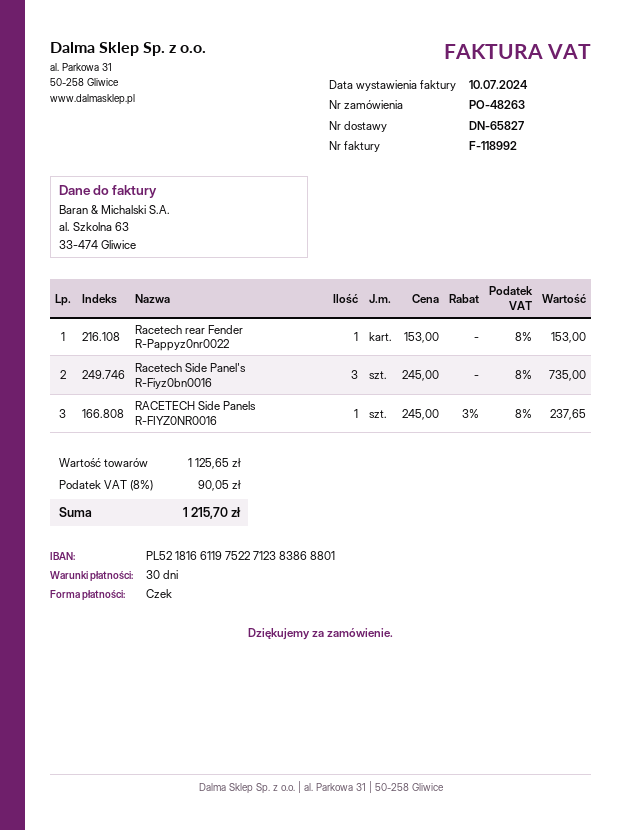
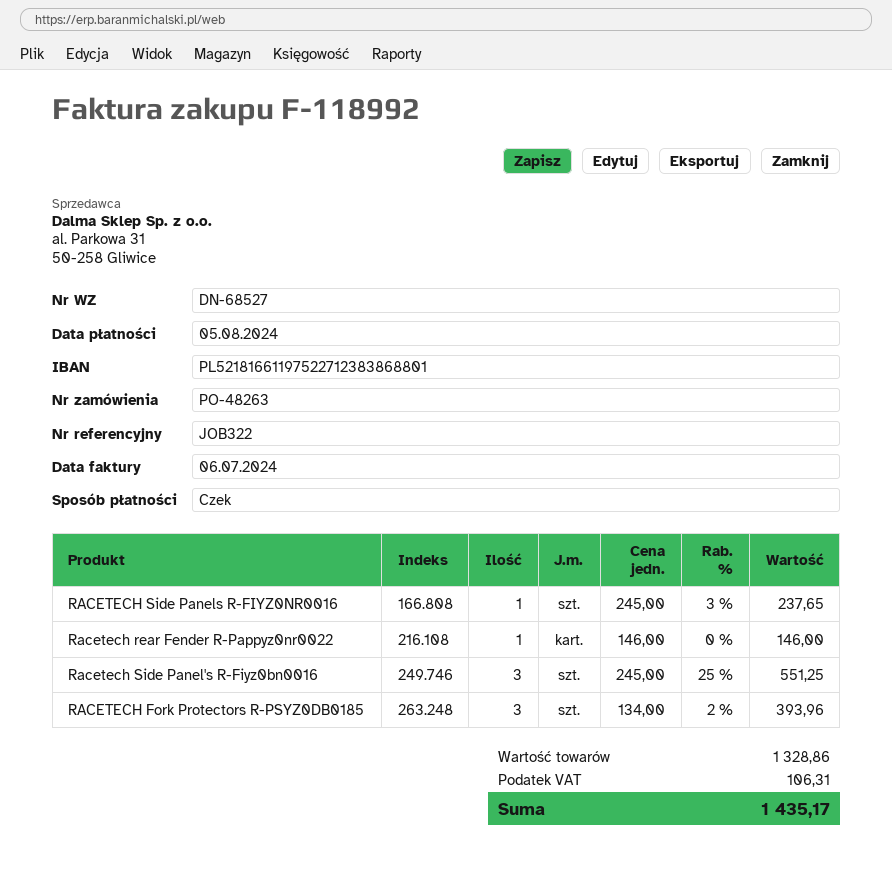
delivery note number: DN-65827 -> DN-68527
invoice date: 2024-07-10 -> 2024-07-06
Racetech rear Fender R-Pappyz0nr0022: 1 x 153.00 = 153.00 -> 1 x 146.00 = 146.00
Racetech Side Panel's R-Fiyz0bn0016: 3 x 245.00 = 735.00 -> 3 x 245.00 - 25% = 551.25
RACETECH Fork Protectors R-PSYZ0DB0185: none -> 3 x 134.00 - 2% = 393.96
subtotal: 1125.65 -> 1328.86
tax: 90.05 -> 106.31
total: 1215.70 -> 1435.17

